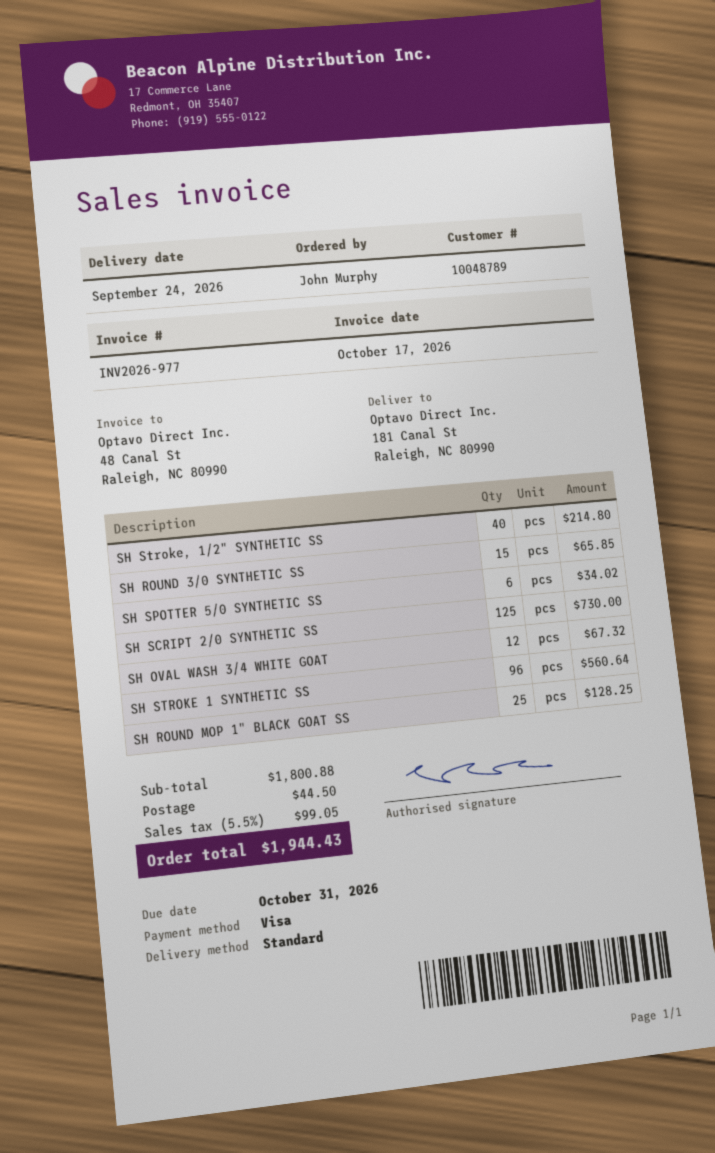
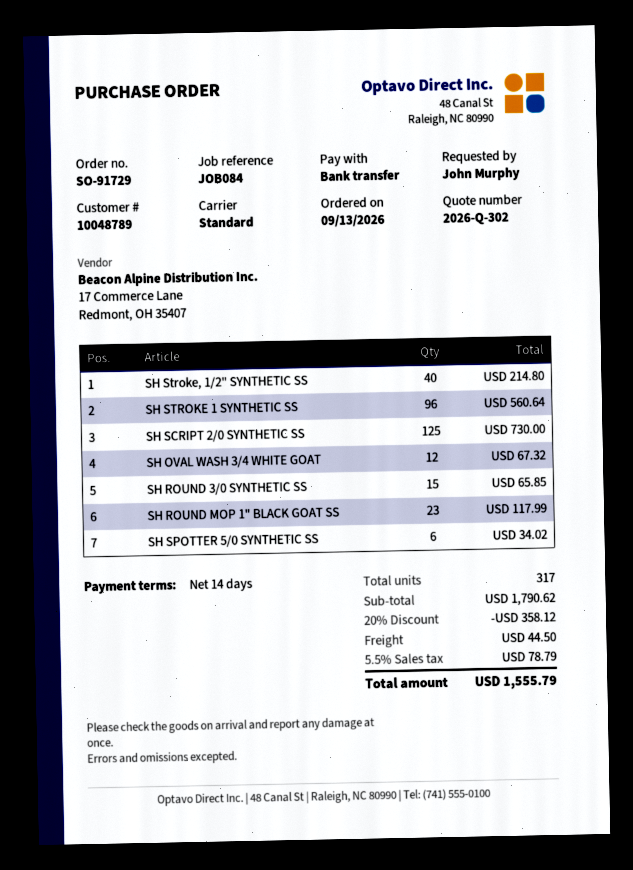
payment method: Visa -> bank transfer
SH ROUND MOP 1" BLACK GOAT SS: 25 for 128.25 -> 23 for 117.99
subtotal: 1800.88 -> 1790.62
discount: none -> 20% = 358.12
tax: 5.5% = 99.05 -> 5.5% = 78.79
total: 1944.43 -> 1555.79

